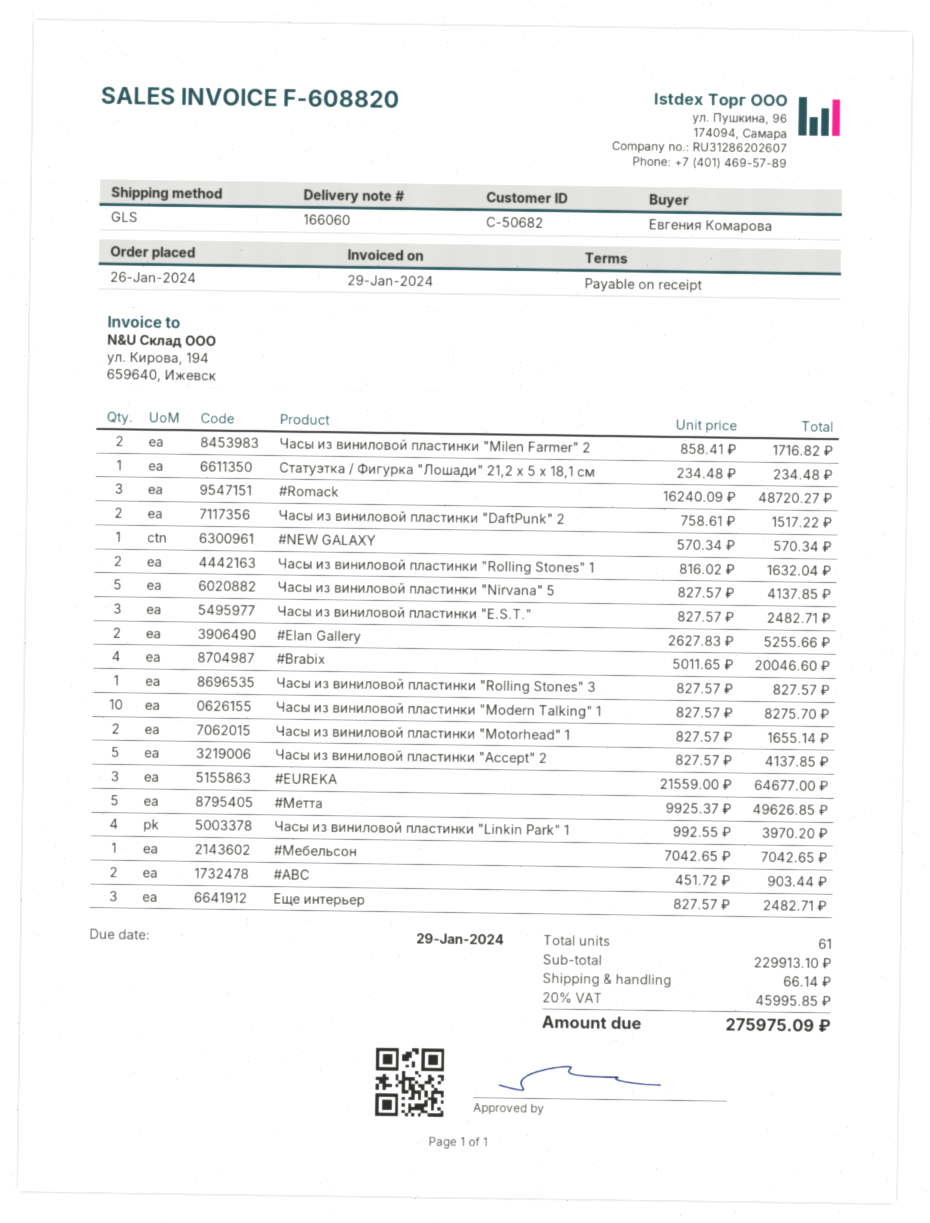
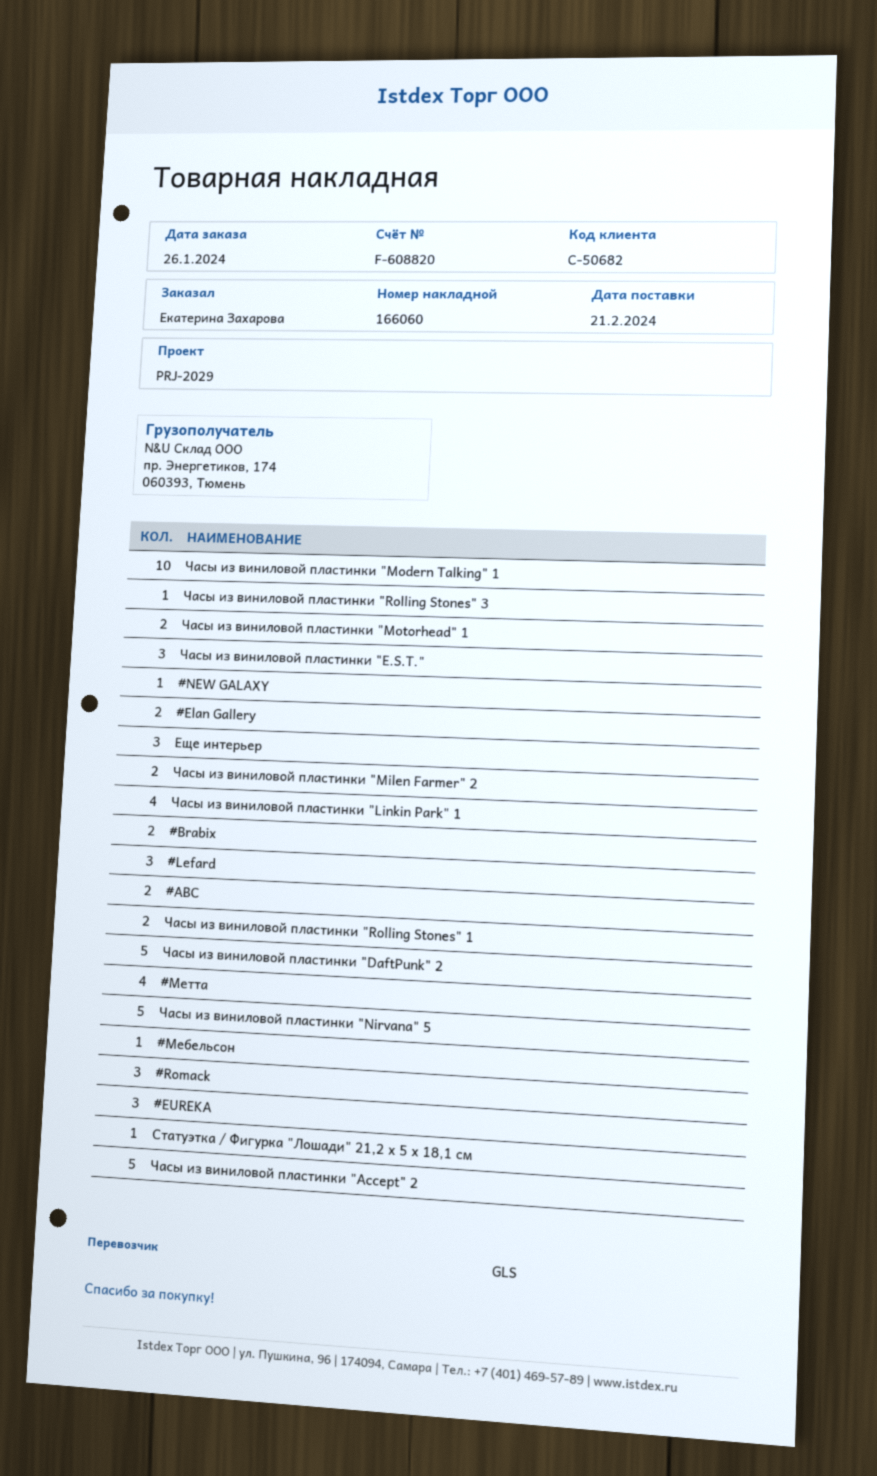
ordered by: Евгения Комарова -> Екатерина Захарова
Часы из виниловой пластинки "DaftPunk" 2: 2 -> 5
#Brabix: 4 -> 2
#Метта: 5 -> 4
#Lefard: none -> 3

